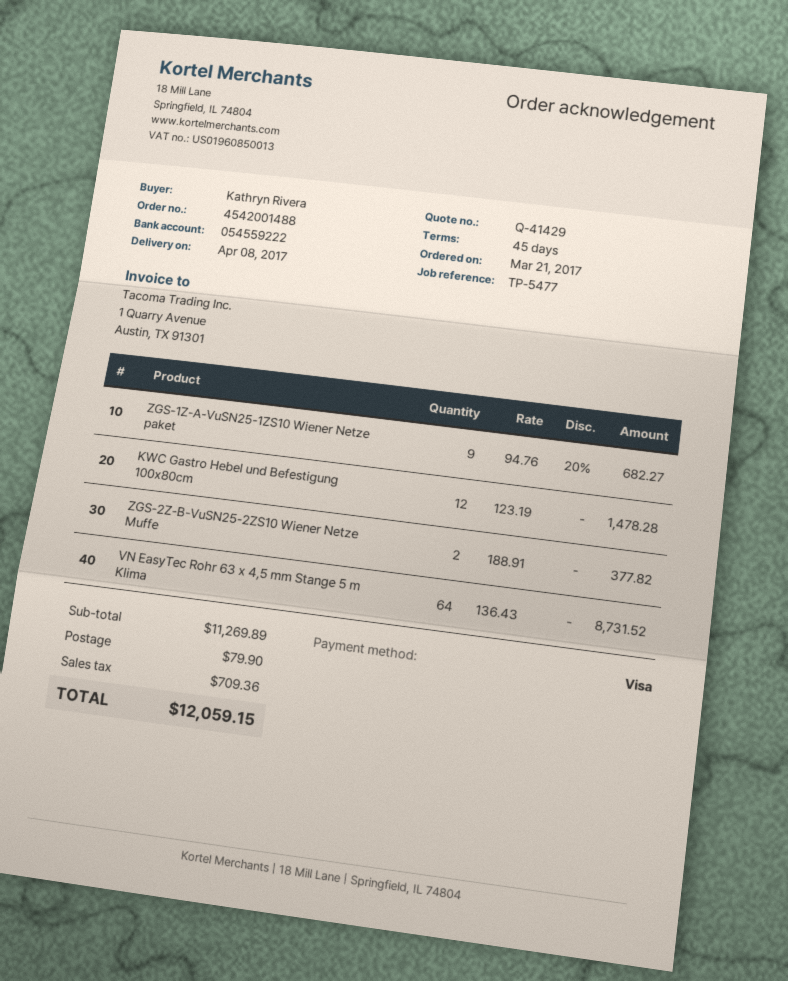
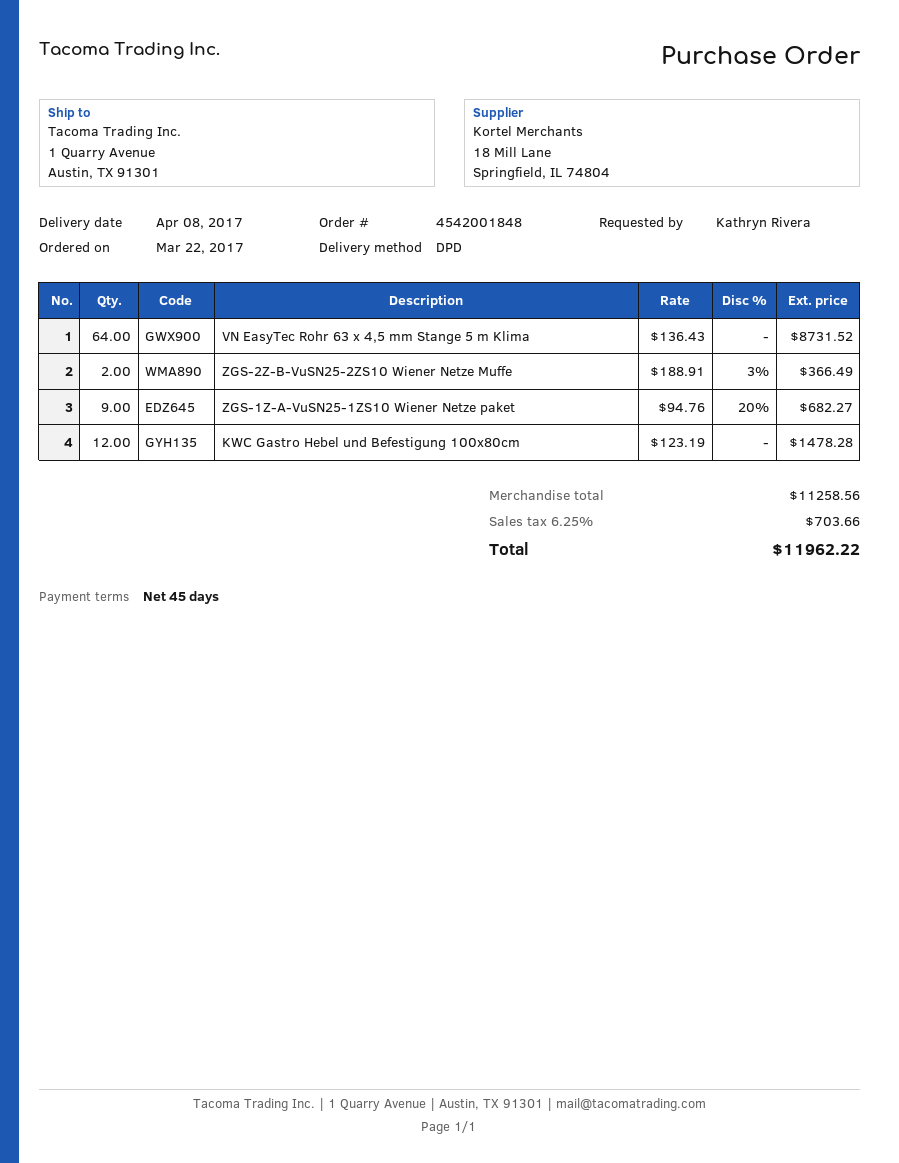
order number: 4542001488 -> 4542001848
order date: 2017-03-21 -> 2017-03-22
ZGS-2Z-B-VuSN25-2ZS10 Wiener Netze Muffe: 2 x 188.91 = 377.82 -> 2 x 188.91 - 3% = 366.49
subtotal: 11269.89 -> 11258.56
shipping: 79.90 -> none
tax: 709.36 -> 703.66
total: 12059.15 -> 11962.22

